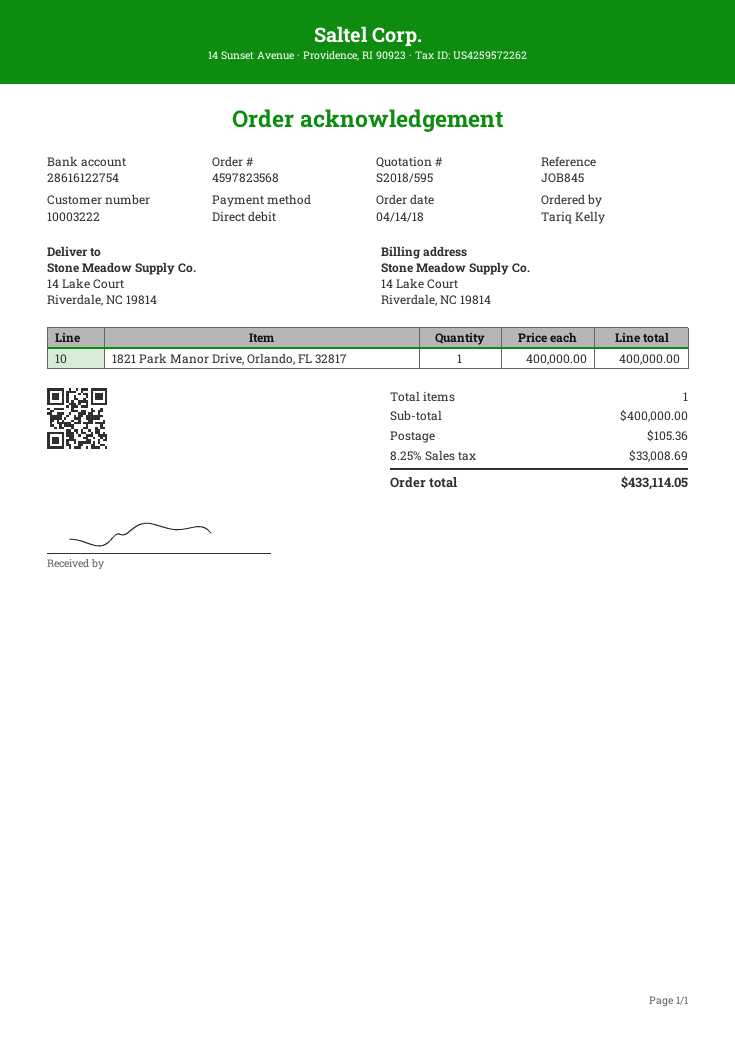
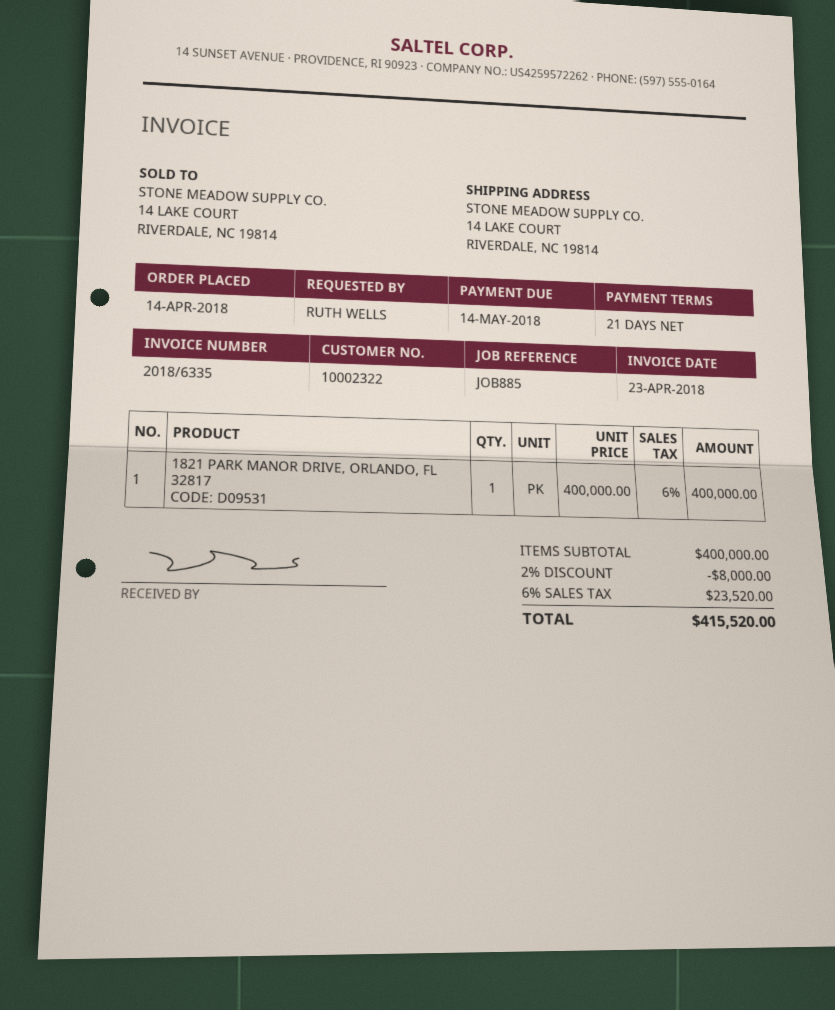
customer number: 10003222 -> 10002322
reference: JOB845 -> JOB885
ordered by: Tariq Kelly -> RUTH WELLS
discount: none -> 2% = 8000.00
shipping: 105.36 -> none
tax: 8.25% = 33008.69 -> 6% = 23520.00
total: 433114.05 -> 415520.00

